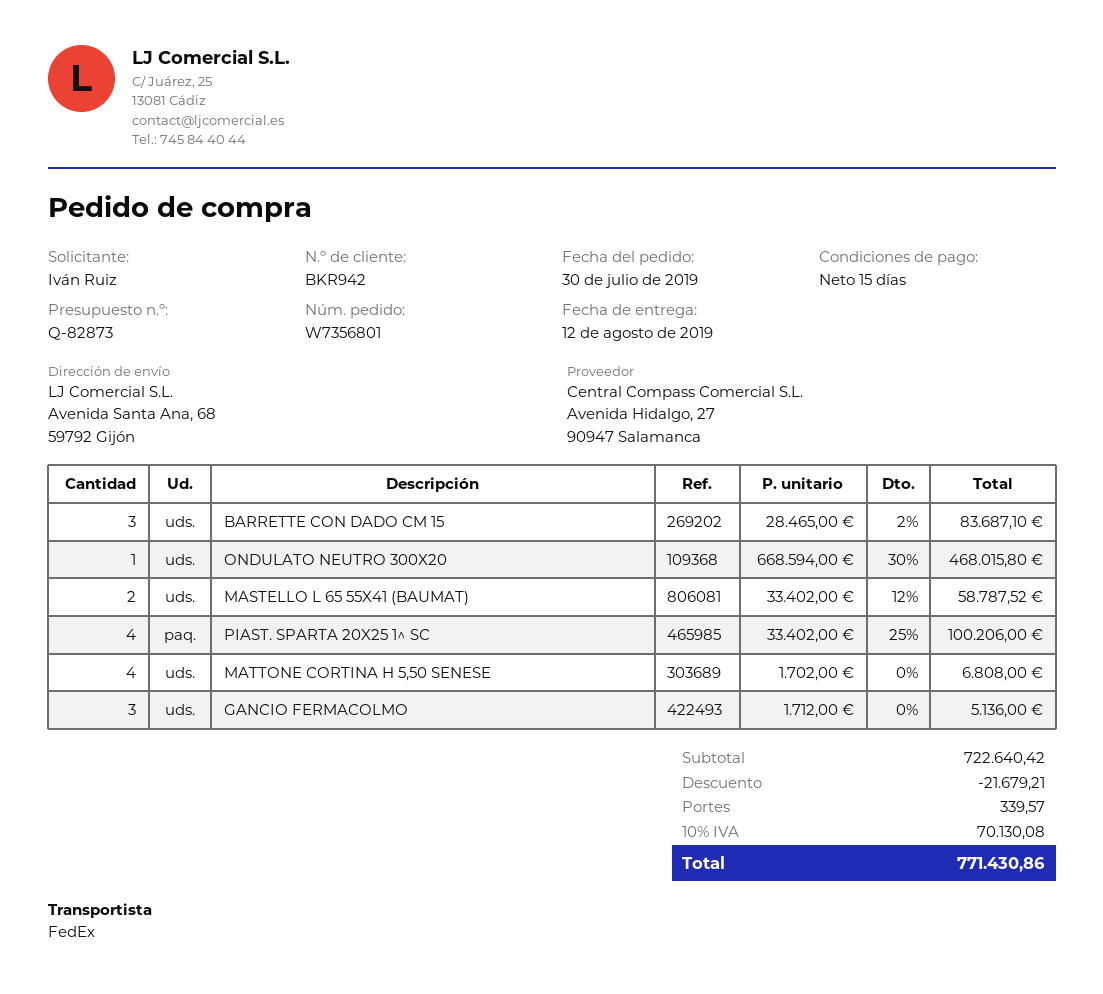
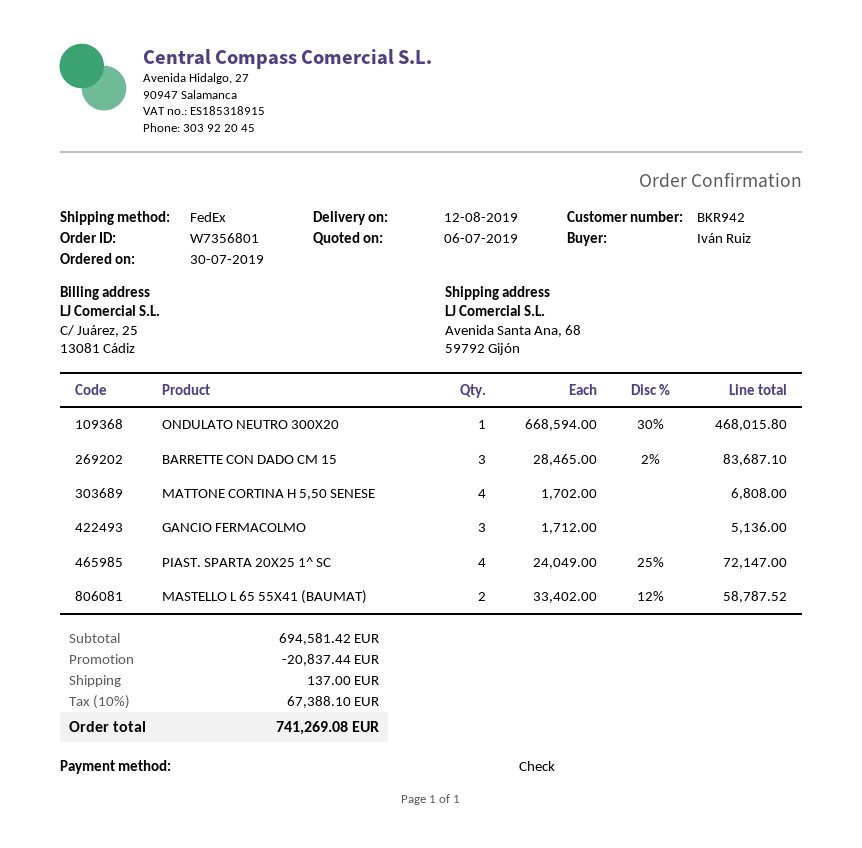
PIAST. SPARTA 20X25 1^ SC: 4 x 33402.00 - 25% = 100206.00 -> 4 x 24049.00 - 25% = 72147.00
subtotal: 722640.42 -> 694581.42
discount: 21679.21 -> 20837.44
shipping: 339.57 -> 137.00
tax: 10% = 70130.08 -> 10% = 67388.10
total: 771430.86 -> 741269.08

